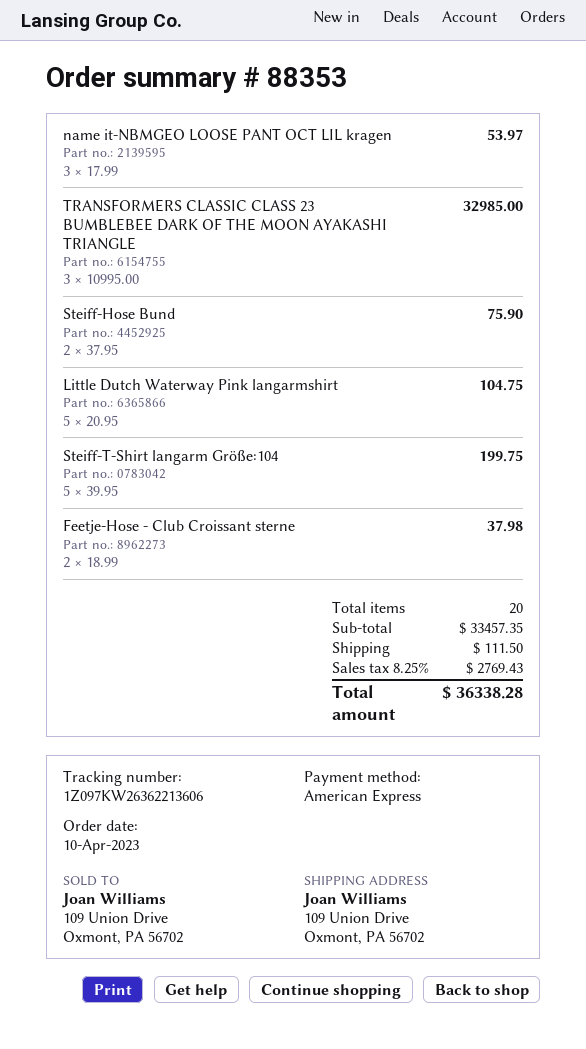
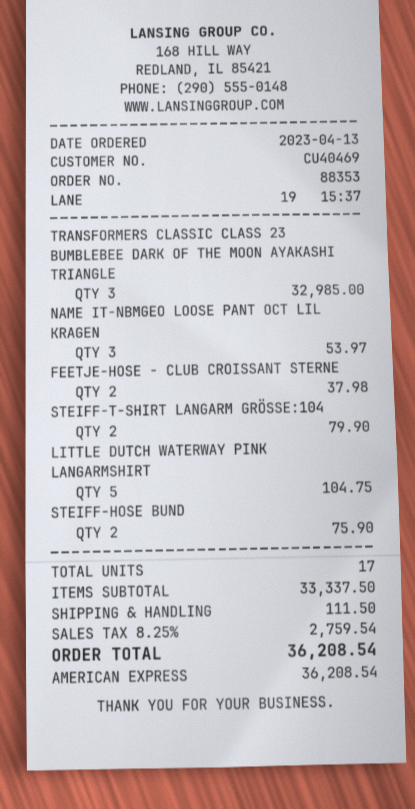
order date: 2023-04-10 -> 2023-04-13
Steiff-T-Shirt langarm Größe:104: 5 for 199.75 -> 2 for 79.90
total quantity: 20 -> 17
subtotal: 33457.35 -> 33337.50
tax: 8.25% = 2769.43 -> 8.25% = 2759.54
total: 36338.28 -> 36208.54

